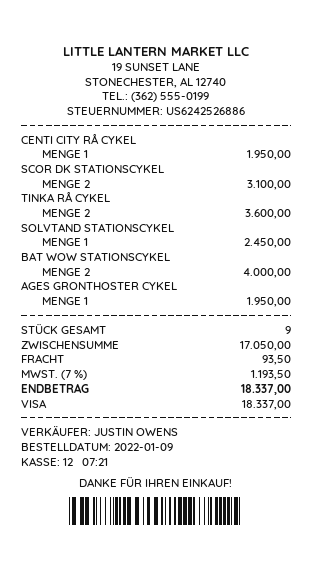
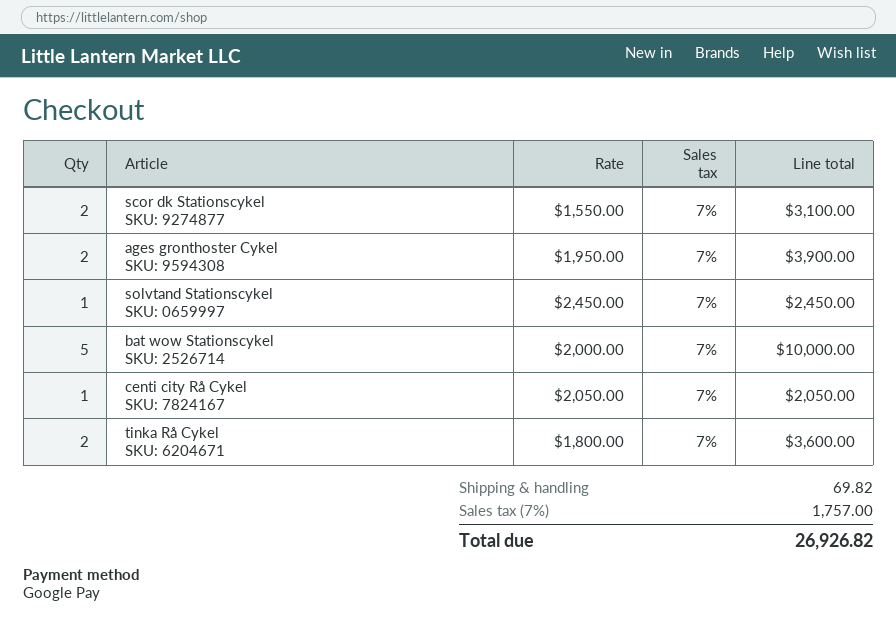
payment method: Visa -> Google Pay
CENTI CITY RÅ CYKEL: 1 for 1950.00 -> 1 for 2050.00
BAT WOW STATIONSCYKEL: 2 for 4000.00 -> 5 for 10000.00
AGES GRONTHOSTER CYKEL: 1 for 1950.00 -> 2 for 3900.00
shipping: 93.50 -> 69.82
tax: 7% = 1193.50 -> 7% = 1757.00
total: 18337.00 -> 26926.82

